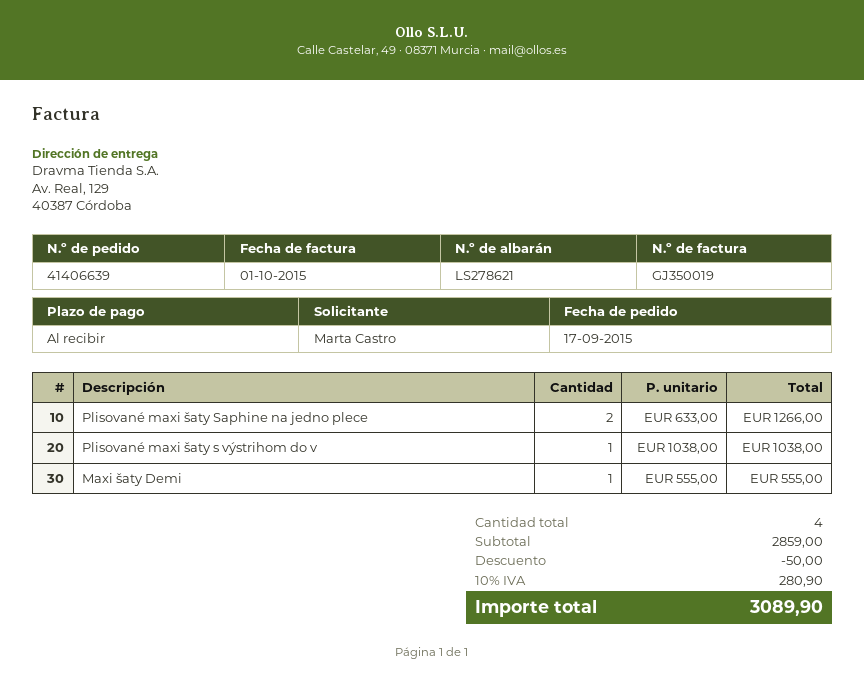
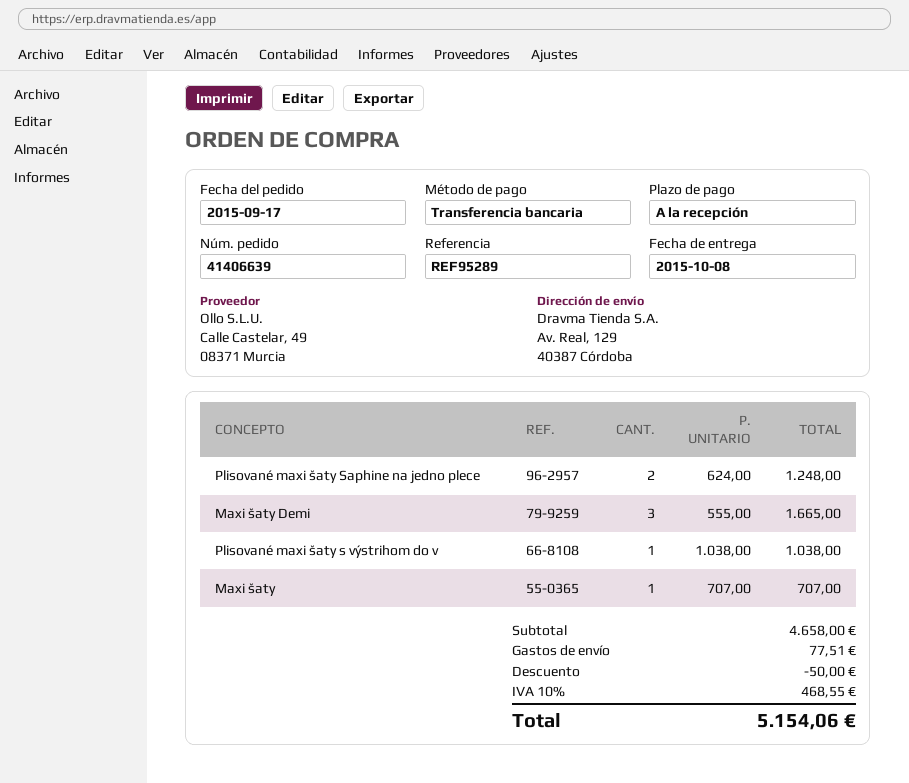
Plisované maxi šaty Saphine na jedno plece: 2 x 633.00 = 1266.00 -> 2 x 624.00 = 1248.00
Maxi šaty Demi: 1 x 555.00 = 555.00 -> 3 x 555.00 = 1665.00
Maxi šaty: none -> 1 x 707.00 = 707.00
subtotal: 2859.00 -> 4658.00
shipping: none -> 77.51
tax: 10% = 280.90 -> 10% = 468.55
total: 3089.90 -> 5154.06

